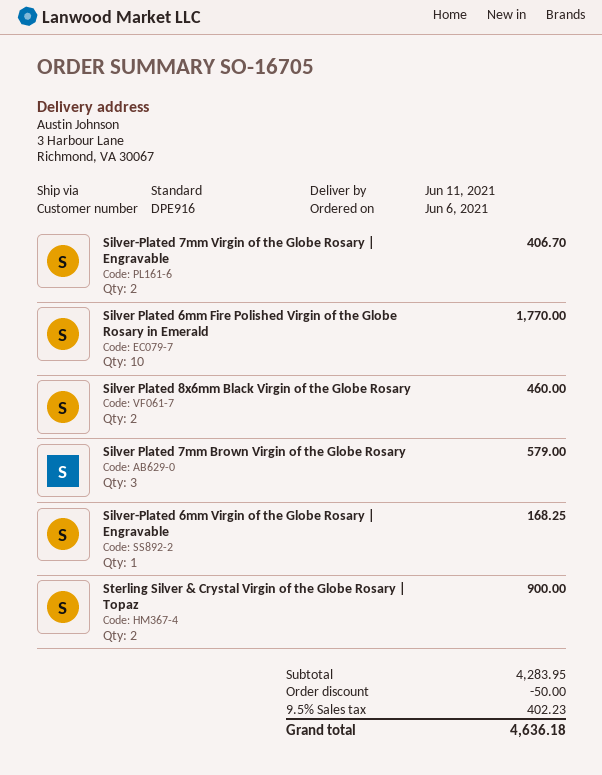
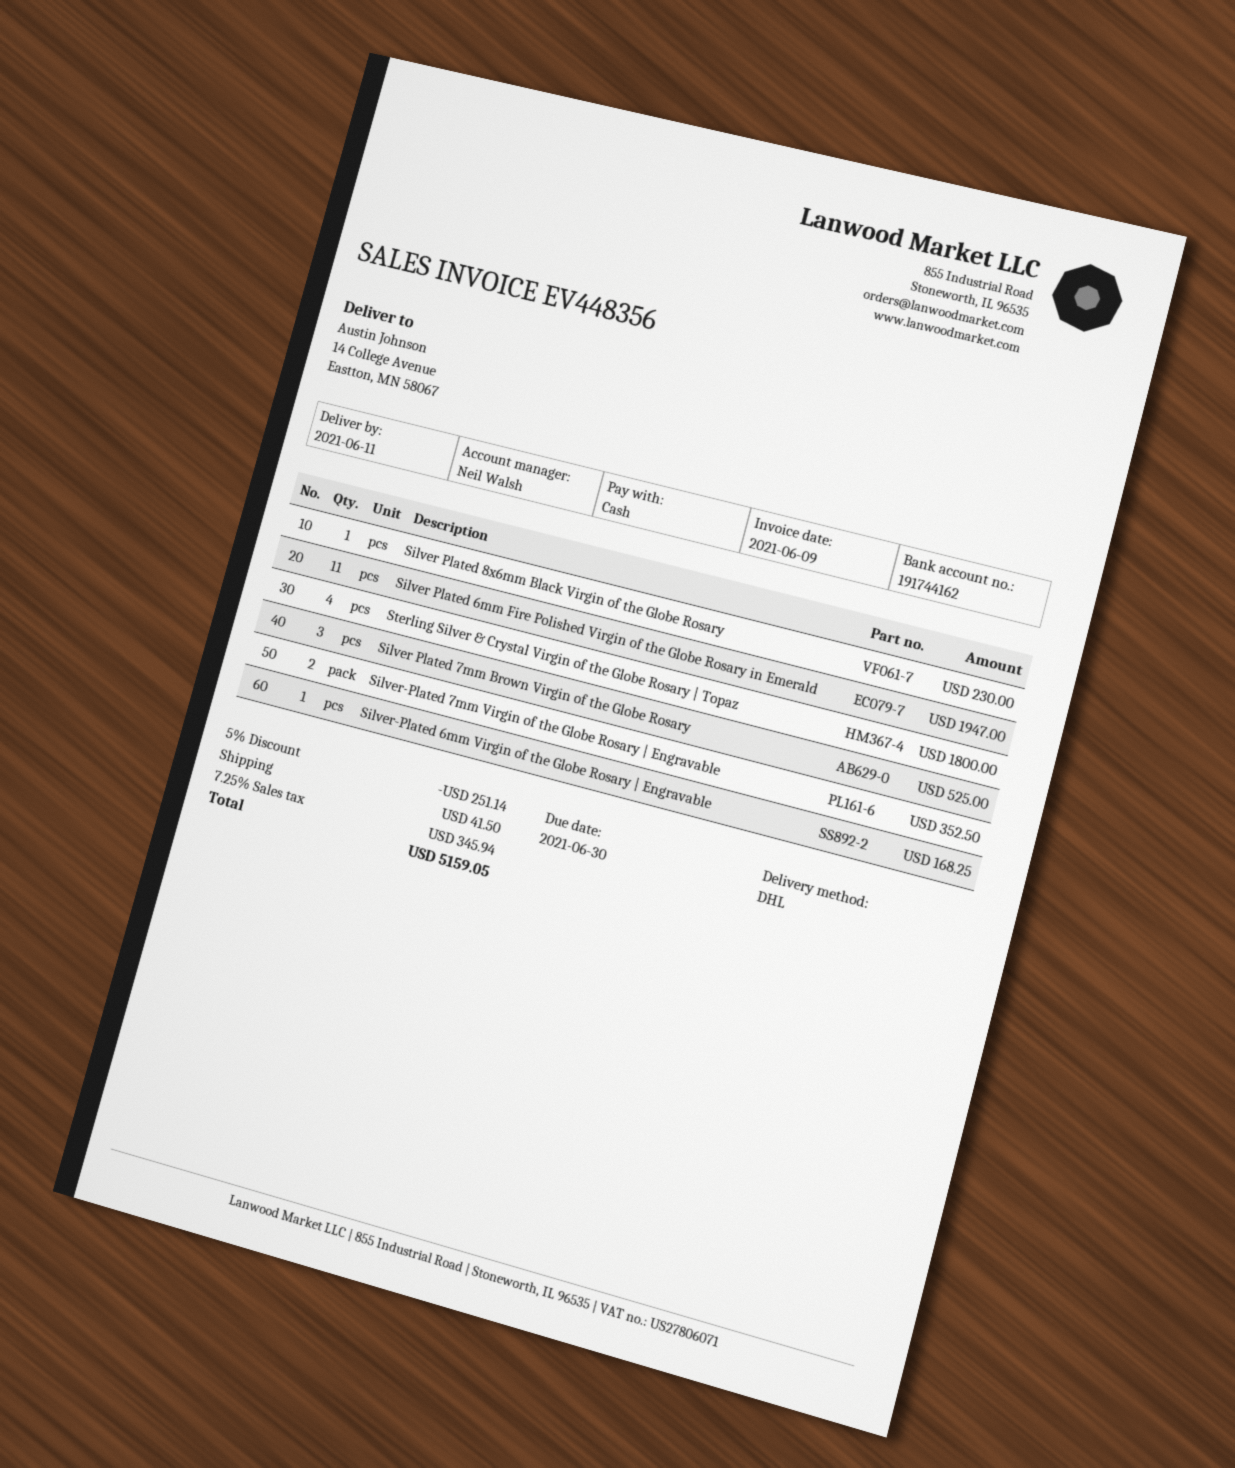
shipping method: standard -> DHL
ship to: 3 Harbour Lane, Richmond, VA 30067 -> 14 College Avenue, Eastton, MN 58067
Silver-Plated 7mm Virgin of the Globe Rosary | Engravable: 2 for 406.70 -> 2 for 352.50
Silver Plated 6mm Fire Polished Virgin of the Globe Rosary in Emerald: 10 for 1770.00 -> 11 for 1947.00
Silver Plated 8x6mm Black Virgin of the Globe Rosary: 2 for 460.00 -> 1 for 230.00
Silver Plated 7mm Brown Virgin of the Globe Rosary: 3 for 579.00 -> 3 for 525.00
Sterling Silver & Crystal Virgin of the Globe Rosary | Topaz: 2 for 900.00 -> 4 for 1800.00
discount: 50.00 -> 251.14
shipping: none -> 41.50
tax: 9.5% = 402.23 -> 7.25% = 345.94
total: 4636.18 -> 5159.05

